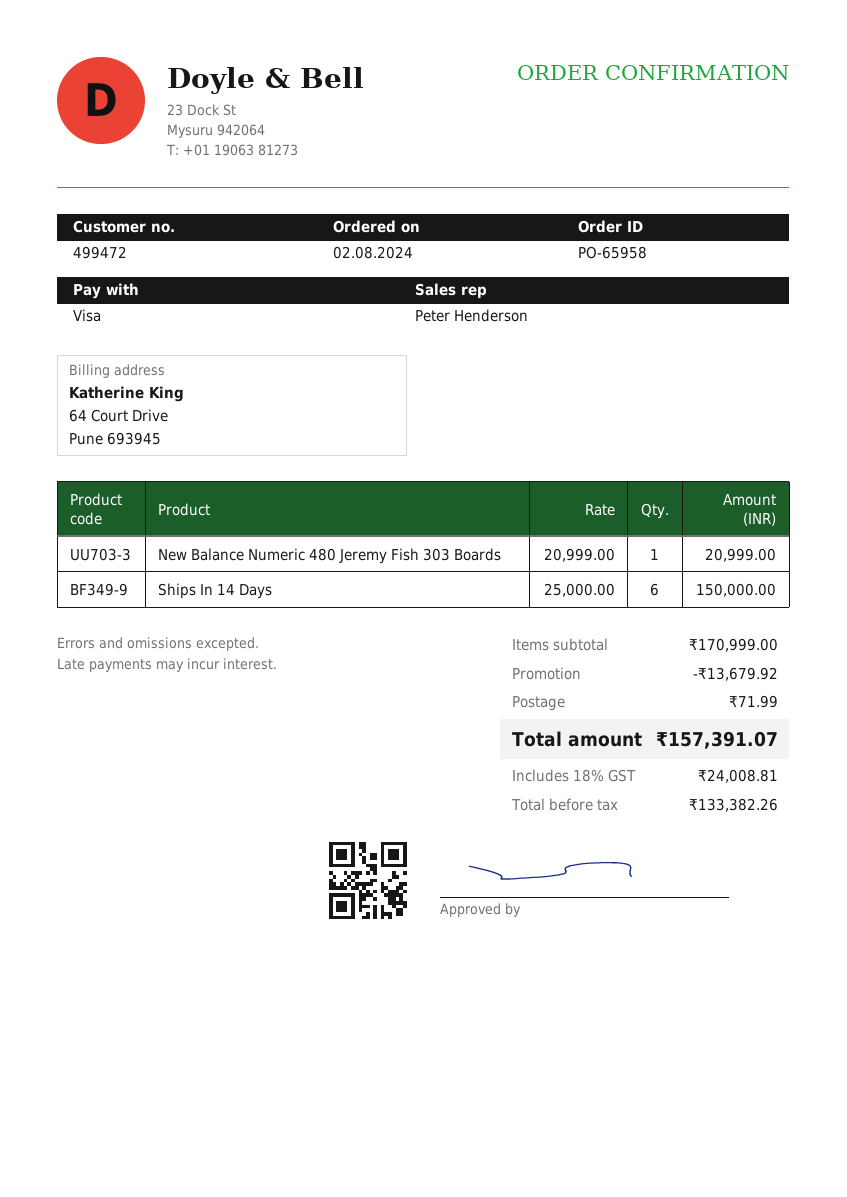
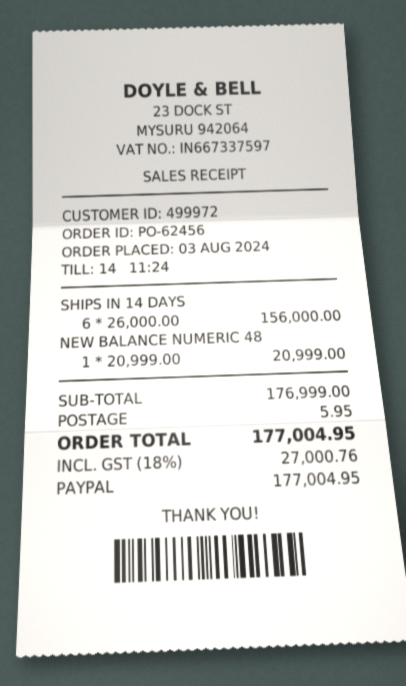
order number: PO-65958 -> PO-62456
order date: 2024-08-02 -> 2024-08-03
customer number: 499472 -> 499972
payment method: Visa -> PayPal
Ships In 14 Days: 6 x 25000.00 = 150000.00 -> 6 x 26000.00 = 156000.00
subtotal: 170999.00 -> 176999.00
discount: 13679.92 -> none
shipping: 71.99 -> 5.95
tax: 18% = 24008.81 -> 18% = 27000.76
total: 157391.07 -> 177004.95

